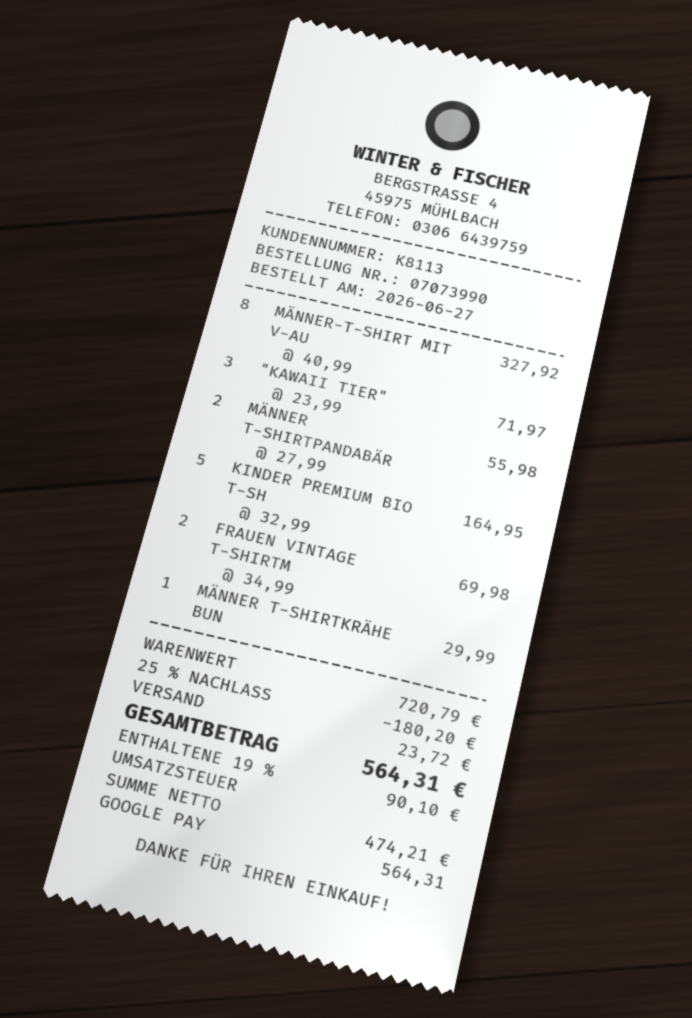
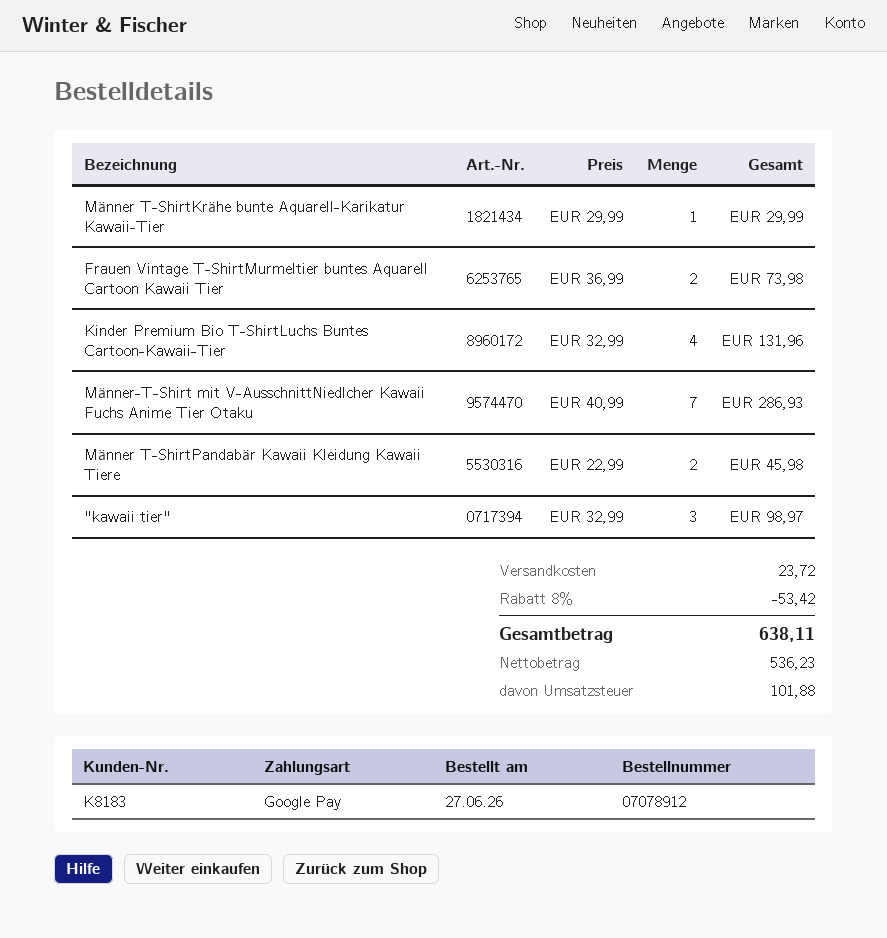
order number: 07073990 -> 07078912
customer number: K8113 -> K8183
MÄNNER-T-SHIRT MIT V-AU: 8 x 40.99 = 327.92 -> 7 x 40.99 = 286.93
"KAWAII TIER": 3 x 23.99 = 71.97 -> 3 x 32.99 = 98.97
MÄNNER T-SHIRTPANDABÄR: 2 x 27.99 = 55.98 -> 2 x 22.99 = 45.98
KINDER PREMIUM BIO T-SH: 5 x 32.99 = 164.95 -> 4 x 32.99 = 131.96
FRAUEN VINTAGE T-SHIRTM: 2 x 34.99 = 69.98 -> 2 x 36.99 = 73.98
discount: 25% = 180.20 -> 8% = 53.42
net: 474.21 -> 536.23
tax: 90.10 -> 101.88
total: 564.31 -> 638.11

